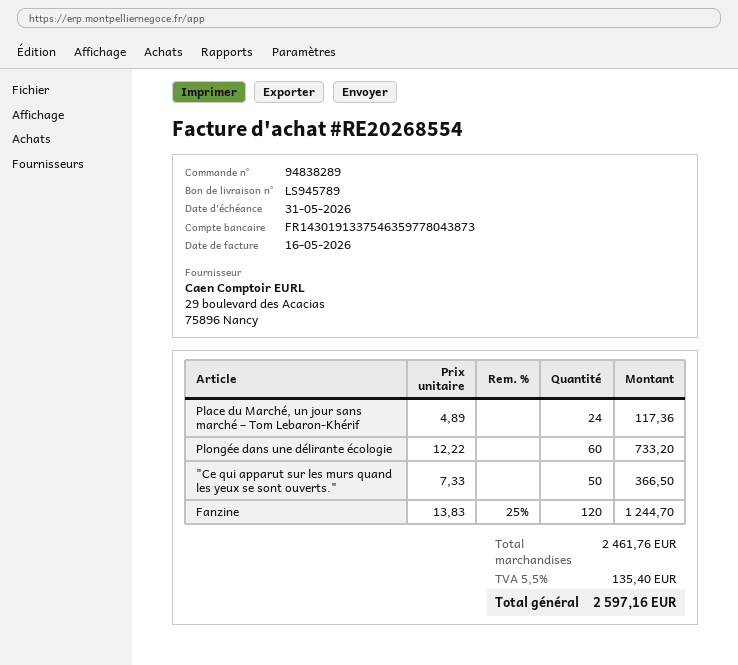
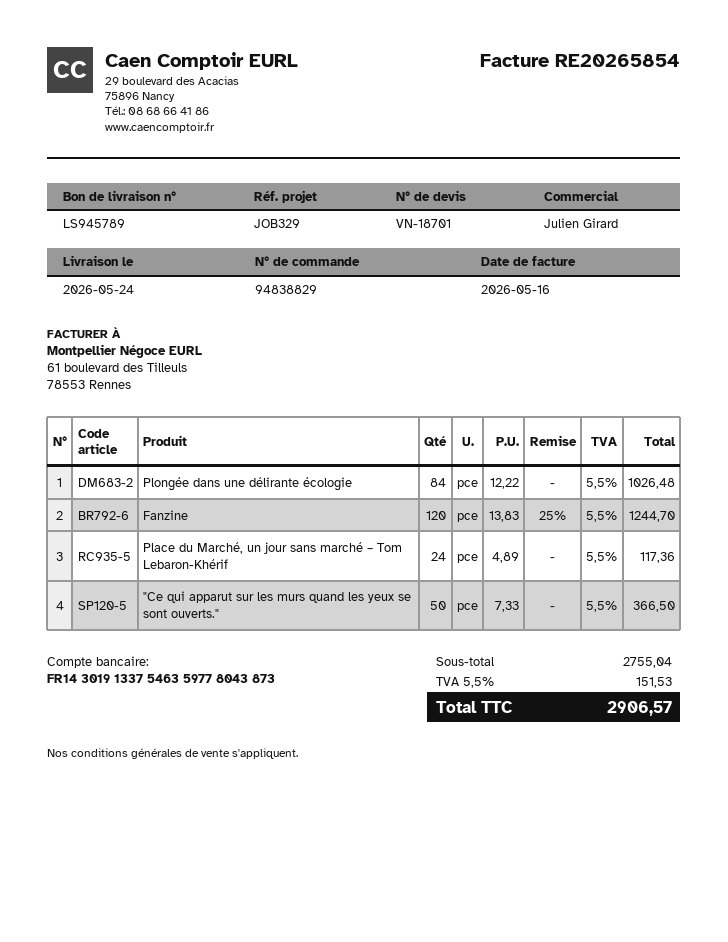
order number: 94838289 -> 94838829
invoice number: RE20268554 -> RE20265854
Plongée dans une délirante écologie: 60 x 12.22 = 733.20 -> 84 x 12.22 = 1026.48
subtotal: 2461.76 -> 2755.04
tax: 5.5% = 135.40 -> 5.5% = 151.53
total: 2597.16 -> 2906.57

